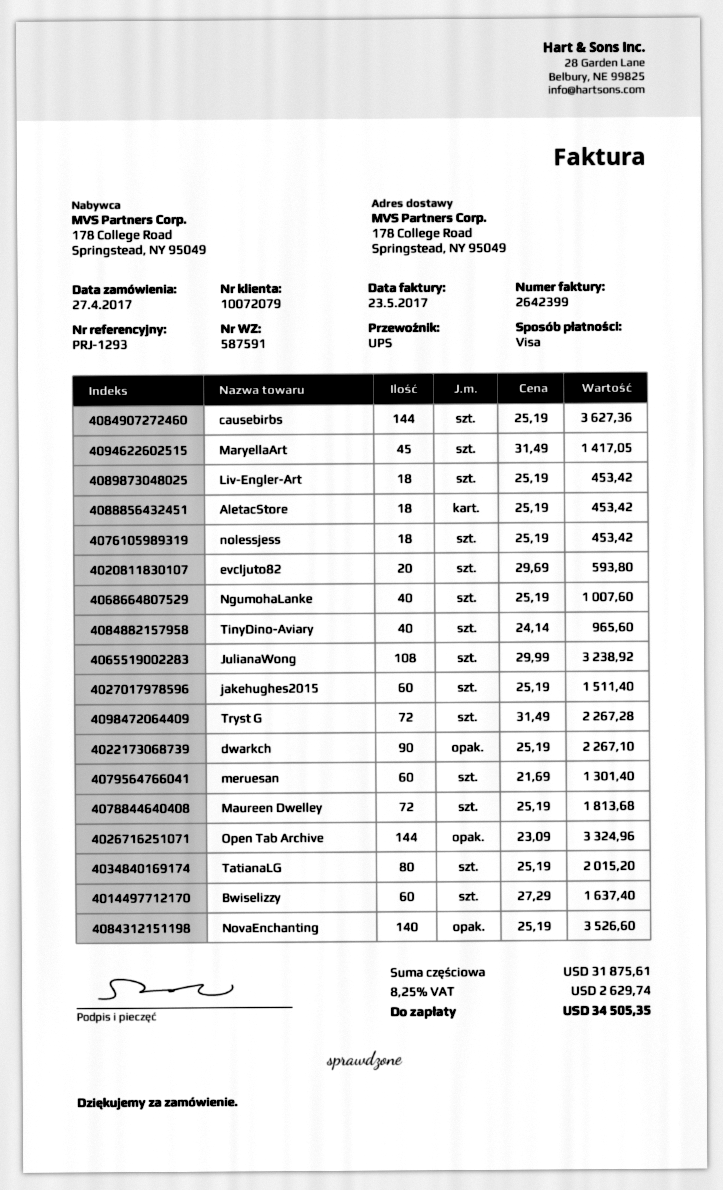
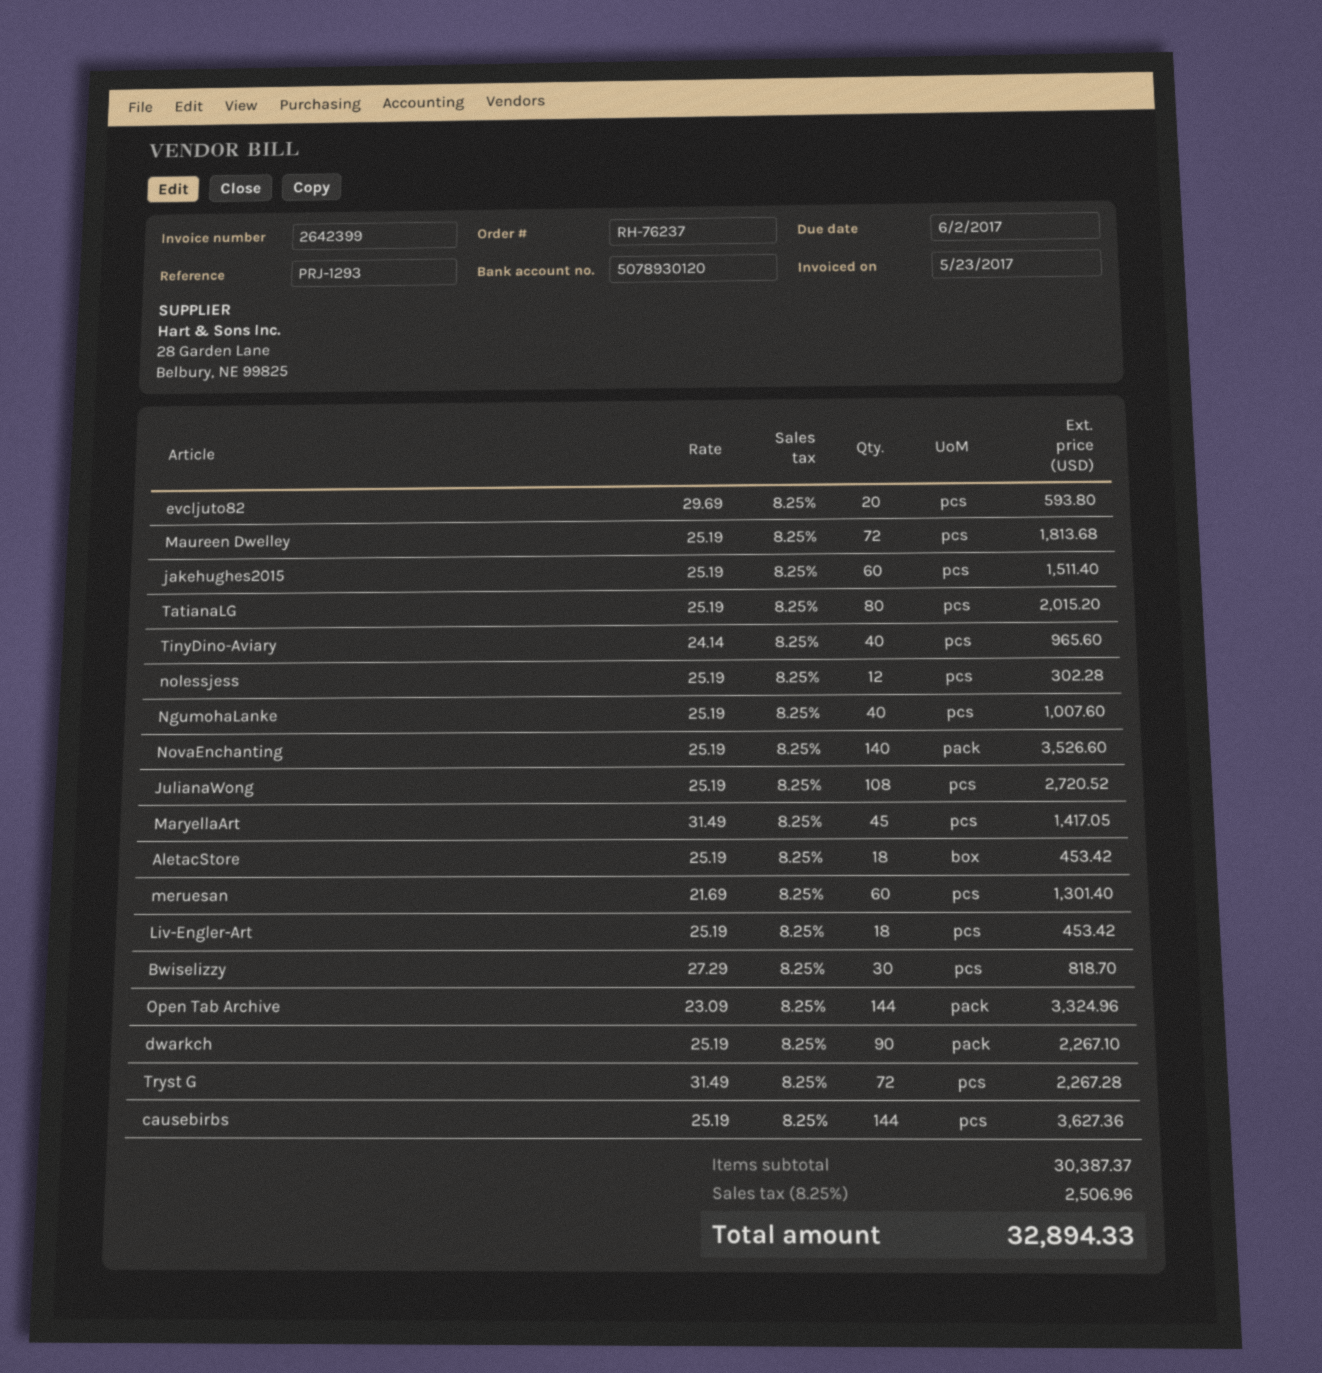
nolessjess: 18 x 25.19 = 453.42 -> 12 x 25.19 = 302.28
JulianaWong: 108 x 29.99 = 3238.92 -> 108 x 25.19 = 2720.52
Bwiselizzy: 60 x 27.29 = 1637.40 -> 30 x 27.29 = 818.70
subtotal: 31875.61 -> 30387.37
tax: 8.25% = 2629.74 -> 8.25% = 2506.96
total: 34505.35 -> 32894.33

